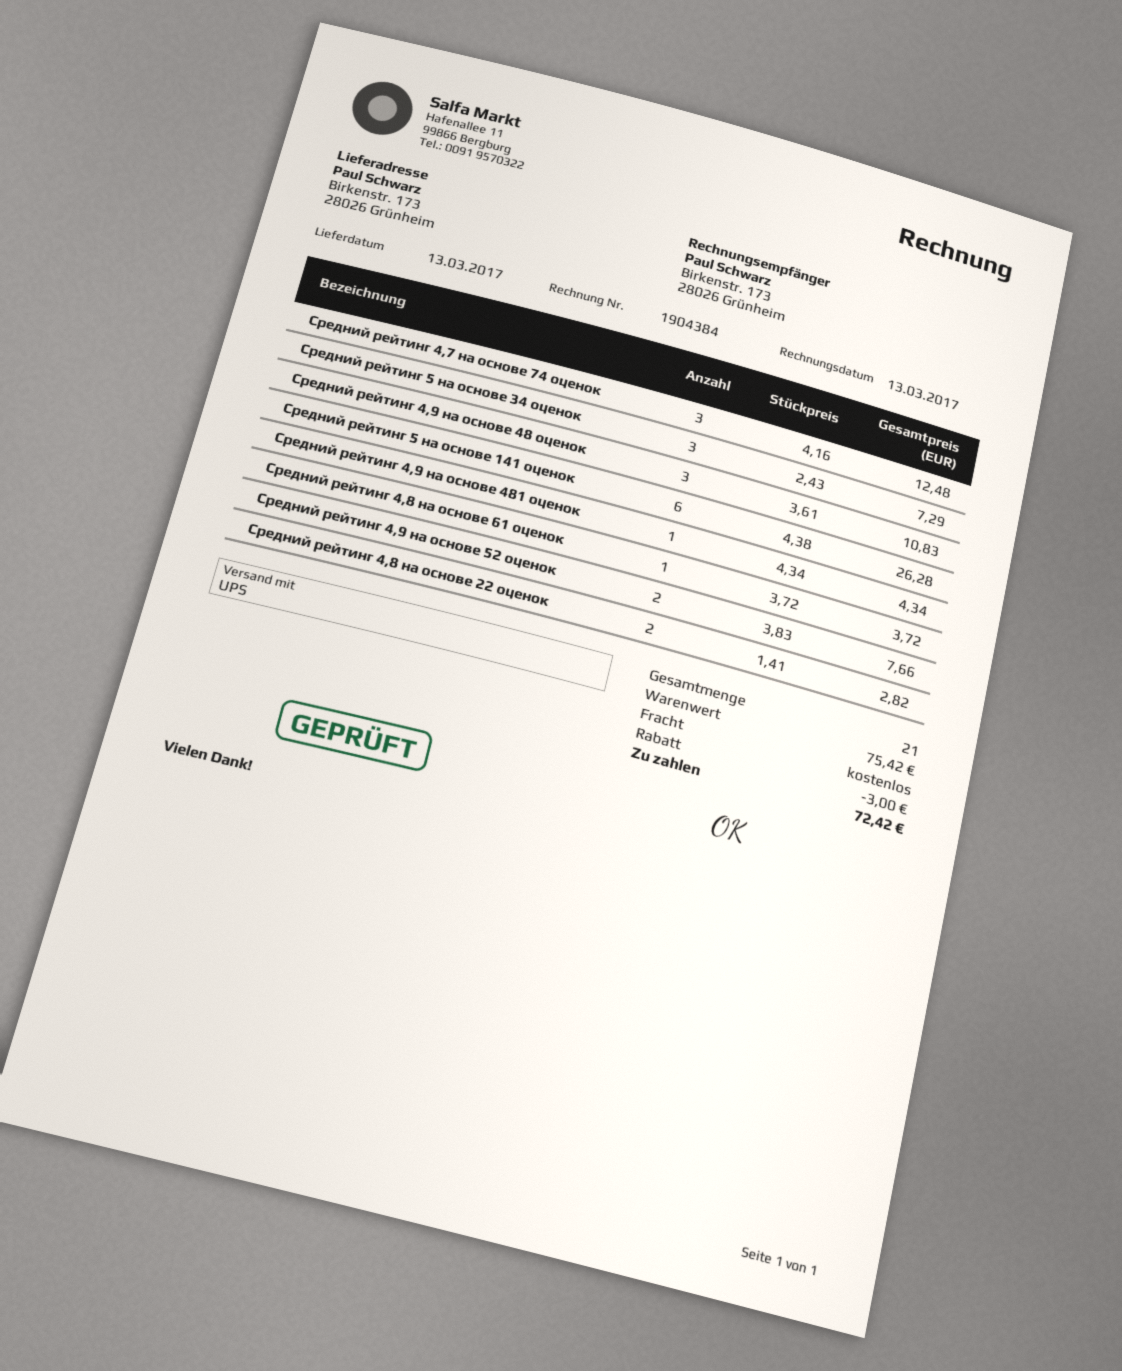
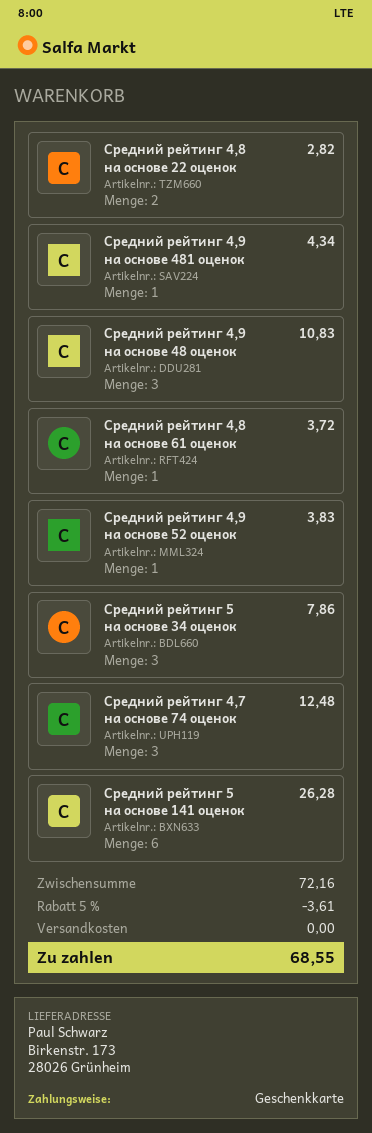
Средний рейтинг 5 на основе 34 оценок: 3 for 7.29 -> 3 for 7.86
Средний рейтинг 4,9 на основе 52 оценок: 2 for 7.66 -> 1 for 3.83
subtotal: 75.42 -> 72.16
discount: 3.00 -> 3.61
total: 72.42 -> 68.55

